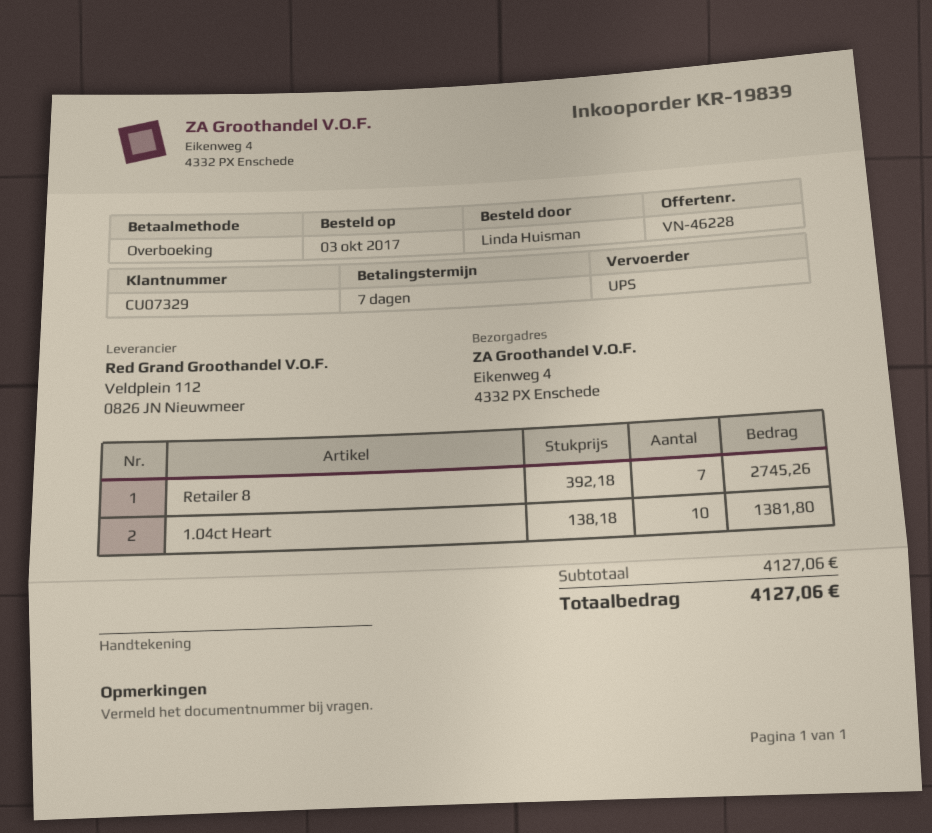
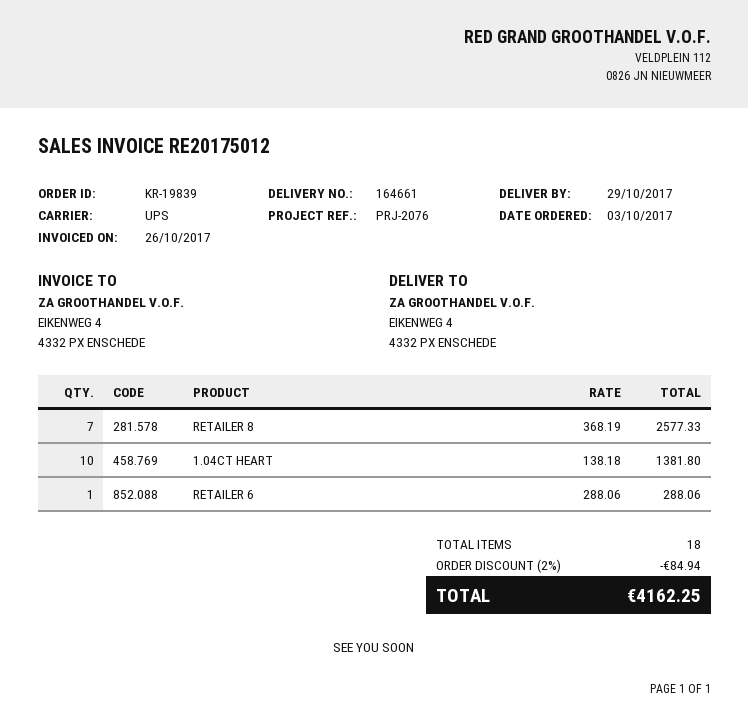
Retailer 8: 7 x 392.18 = 2745.26 -> 7 x 368.19 = 2577.33
RETAILER 6: none -> 1 x 288.06 = 288.06
discount: none -> 2% = 84.94
total: 4127.06 -> 4162.25

